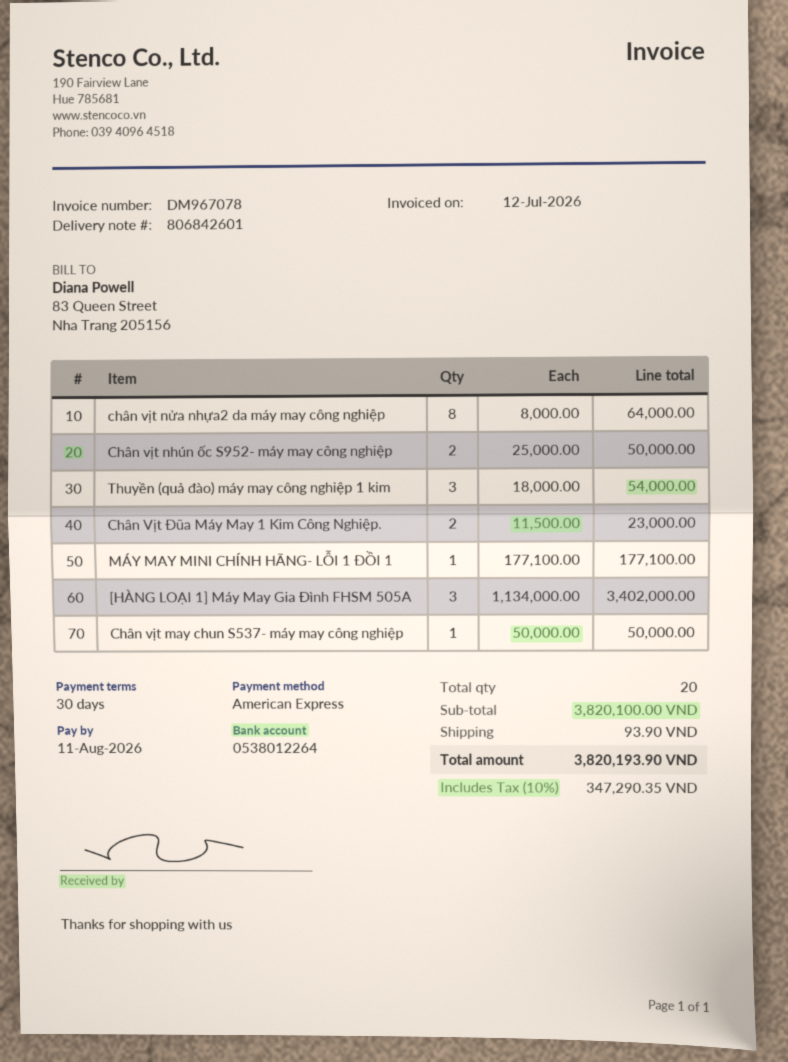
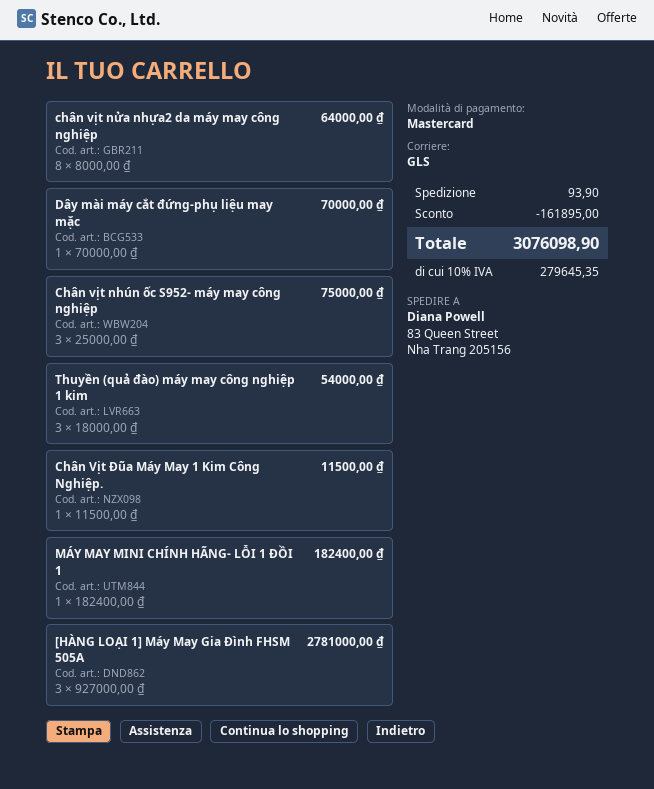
payment method: American Express -> Mastercard
Chân vịt nhún ốc S952- máy may công nghiệp: 2 x 25000.00 = 50000.00 -> 3 x 25000.00 = 75000.00
Chân Vịt Đũa Máy May 1 Kim Công Nghiệp.: 2 x 11500.00 = 23000.00 -> 1 x 11500.00 = 11500.00
MÁY MAY MINI CHÍNH HÃNG- LỖI 1 ĐỒI 1: 1 x 177100.00 = 177100.00 -> 1 x 182400.00 = 182400.00
[HÀNG LOẠI 1] Máy May Gia Đình FHSM 505A: 3 x 1134000.00 = 3402000.00 -> 3 x 927000.00 = 2781000.00
Chân vịt may chun S537- máy may công nghiệp: 1 x 50000.00 = 50000.00 -> none
Dây mài máy cắt đứng-phụ liệu may mặc: none -> 1 x 70000.00 = 70000.00
discount: none -> 161895.00
tax: 10% = 347290.35 -> 10% = 279645.35
total: 3820193.90 -> 3076098.90

